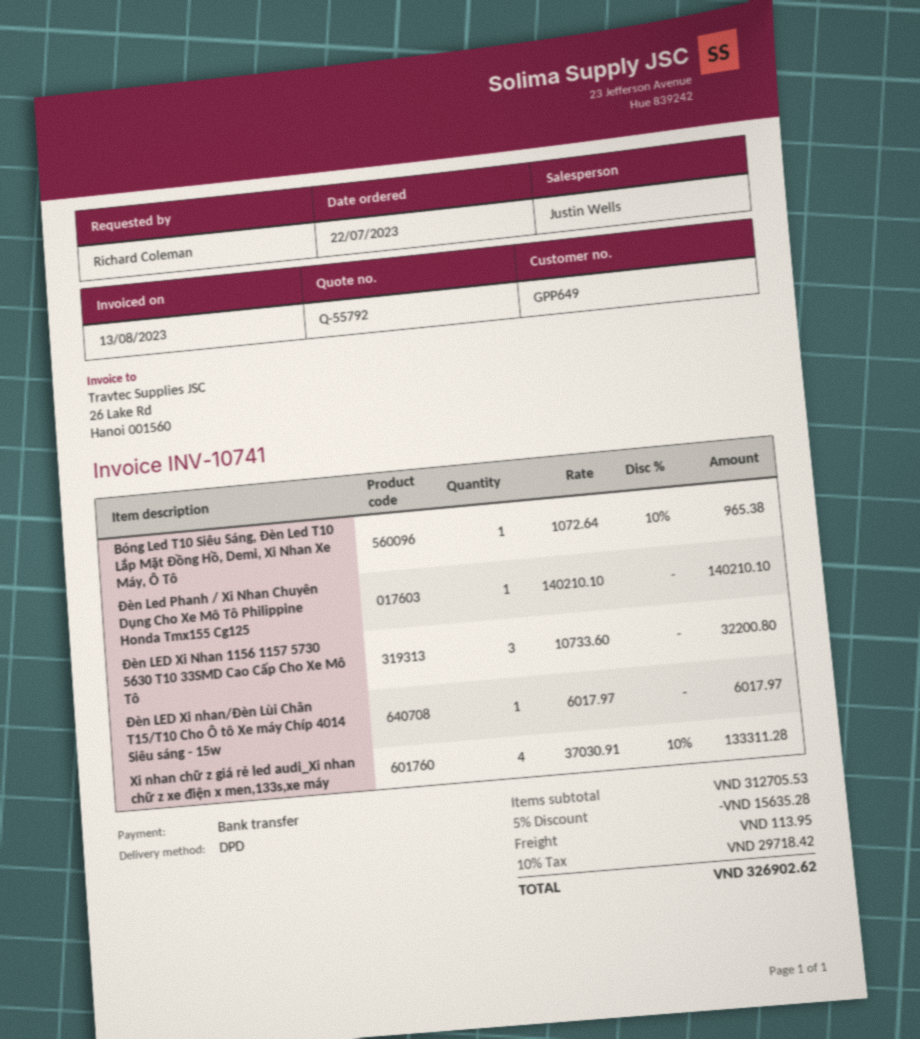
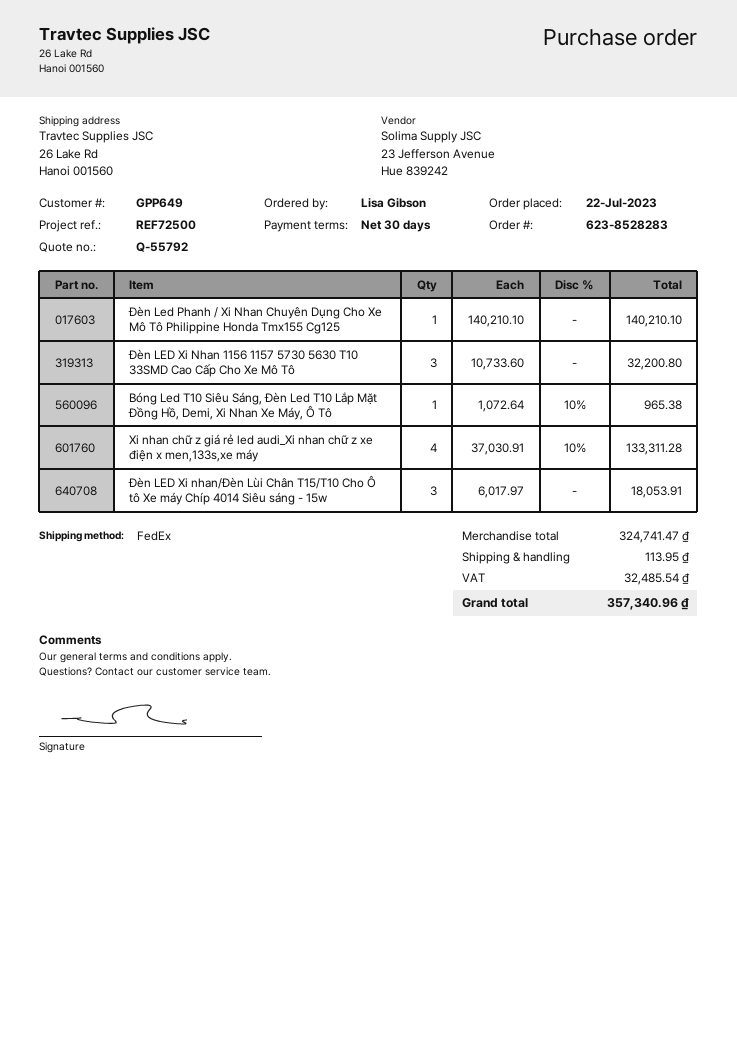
ordered by: Richard Coleman -> Lisa Gibson
shipping method: DPD -> FedEx
Đèn LED Xi nhan/Đèn Lùi Chân T15/T10 Cho Ô tô Xe máy Chíp 4014 Siêu sáng - 15w: 1 x 6017.97 = 6017.97 -> 3 x 6017.97 = 18053.91
subtotal: 312705.53 -> 324741.47
discount: 5% = 15635.28 -> none
tax: 29718.42 -> 32485.54
total: 326902.62 -> 357340.96

